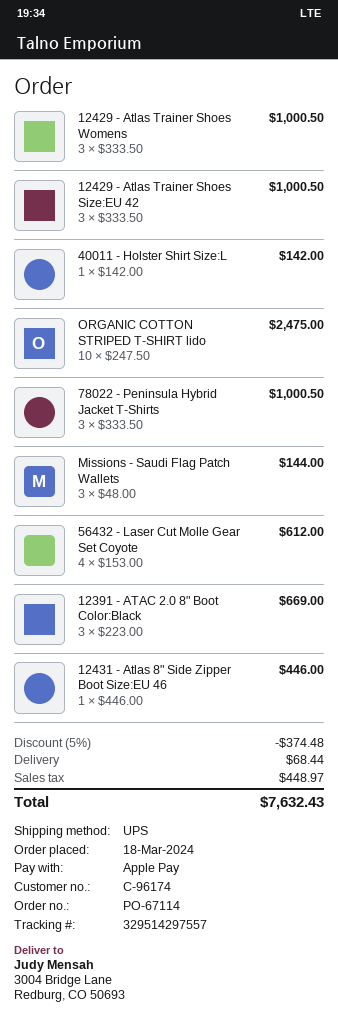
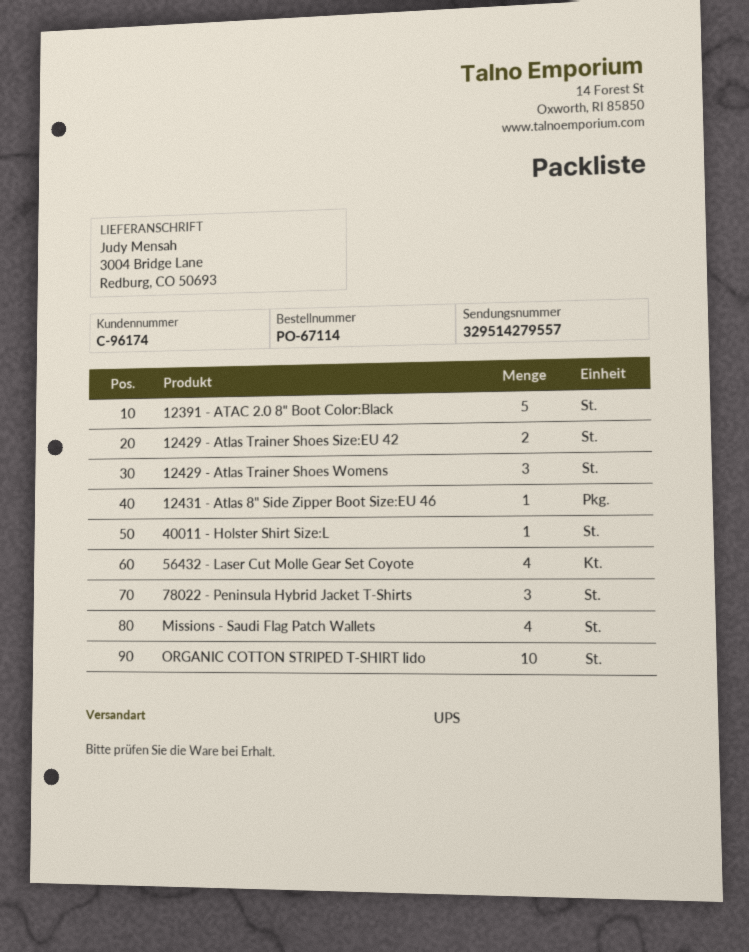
tracking number: 329514297557 -> 329514279557
12429 - Atlas Trainer Shoes Size:EU 42: 3 -> 2
Missions - Saudi Flag Patch Wallets: 3 -> 4
12391 - ATAC 2.0 8" Boot Color:Black: 3 -> 5

